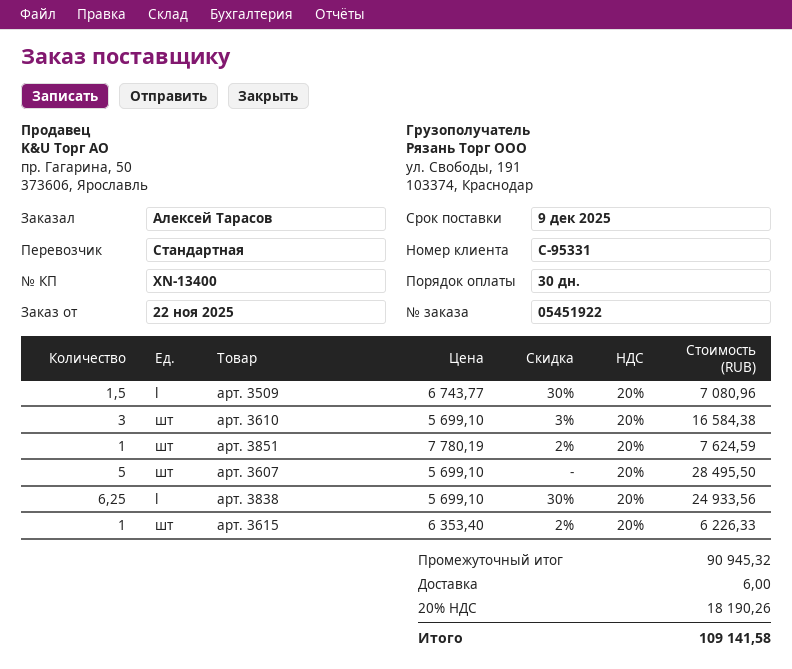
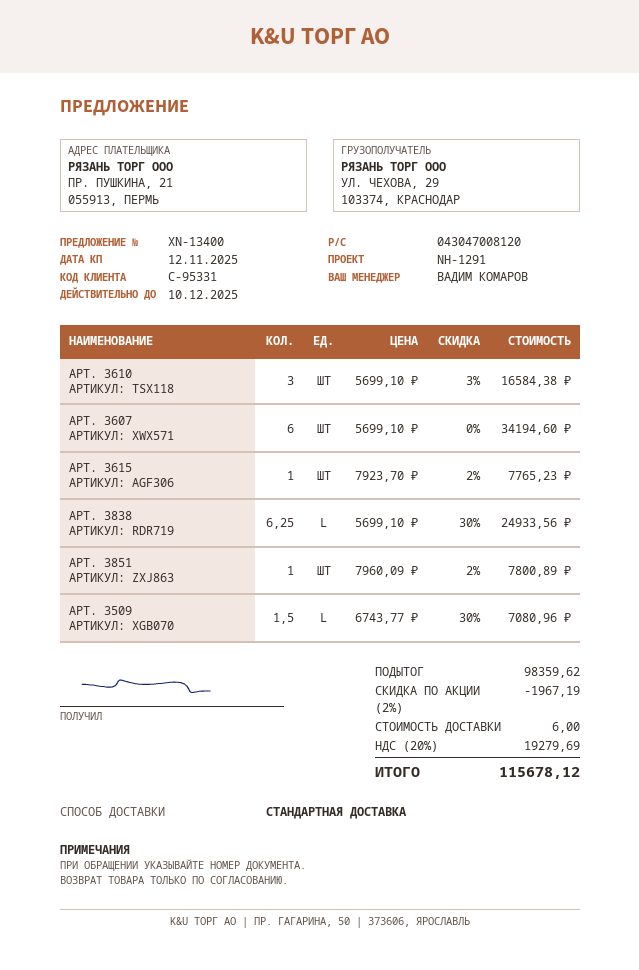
ship to: ул. Свободы, 191, 103374, Краснодар -> УЛ. ЧЕХОВА, 29, 103374, КРАСНОДАР
арт. 3851: 1 x 7780.19 - 2% = 7624.59 -> 1 x 7960.09 - 2% = 7800.89
арт. 3607: 5 x 5699.10 = 28495.50 -> 6 x 5699.10 = 34194.60
арт. 3615: 1 x 6353.40 - 2% = 6226.33 -> 1 x 7923.70 - 2% = 7765.23
subtotal: 90945.32 -> 98359.62
discount: none -> 2% = 1967.19
tax: 20% = 18190.26 -> 20% = 19279.69
total: 109141.58 -> 115678.12

